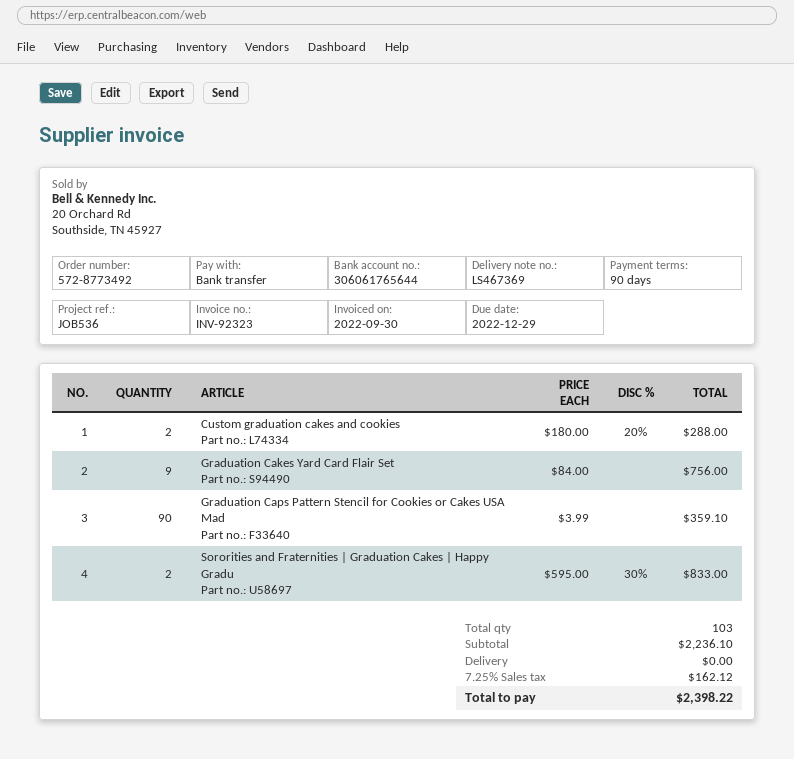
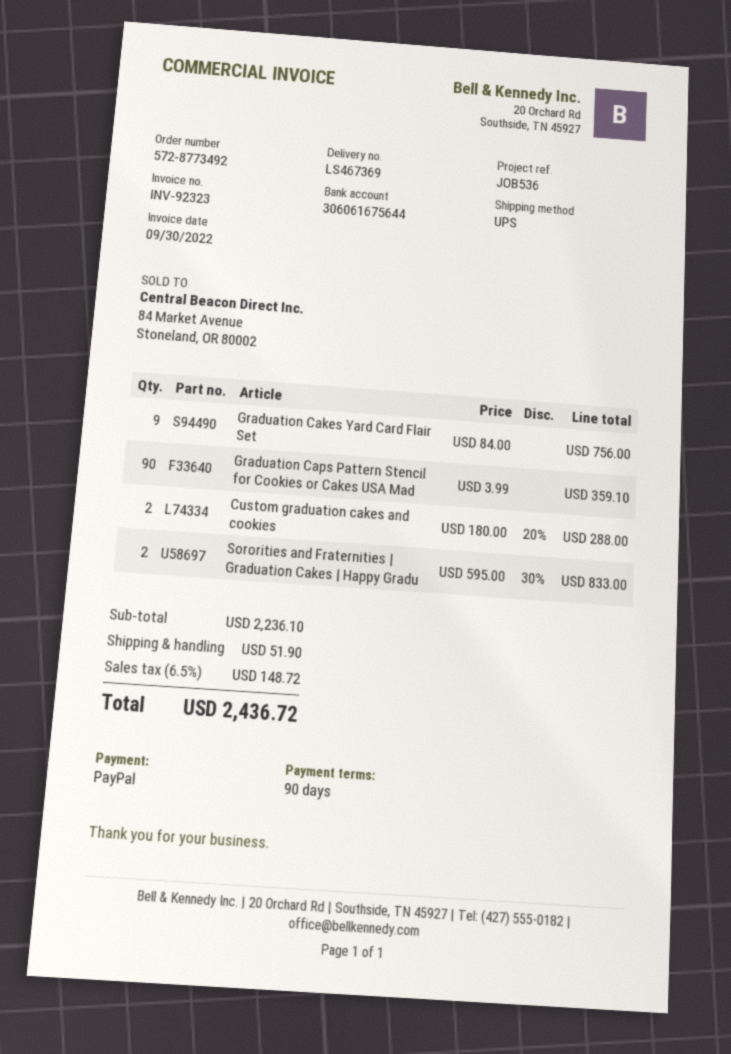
payment method: bank transfer -> PayPal
bank account: 306061765644 -> 306061675644
shipping: 0.00 -> 51.90
tax: 7.25% = 162.12 -> 6.5% = 148.72
total: 2398.22 -> 2436.72

